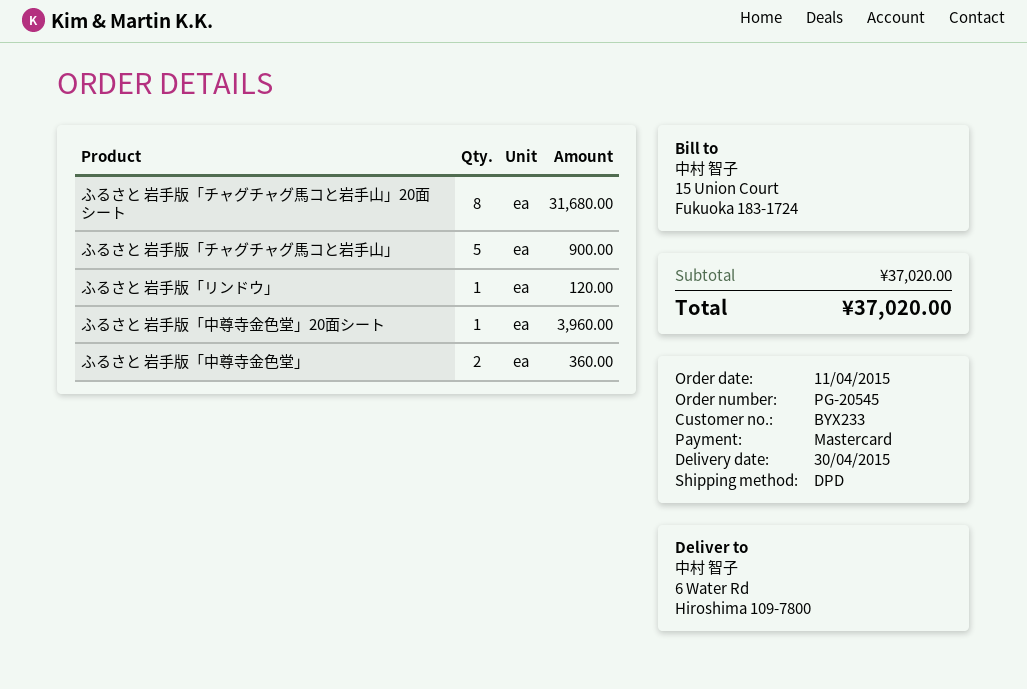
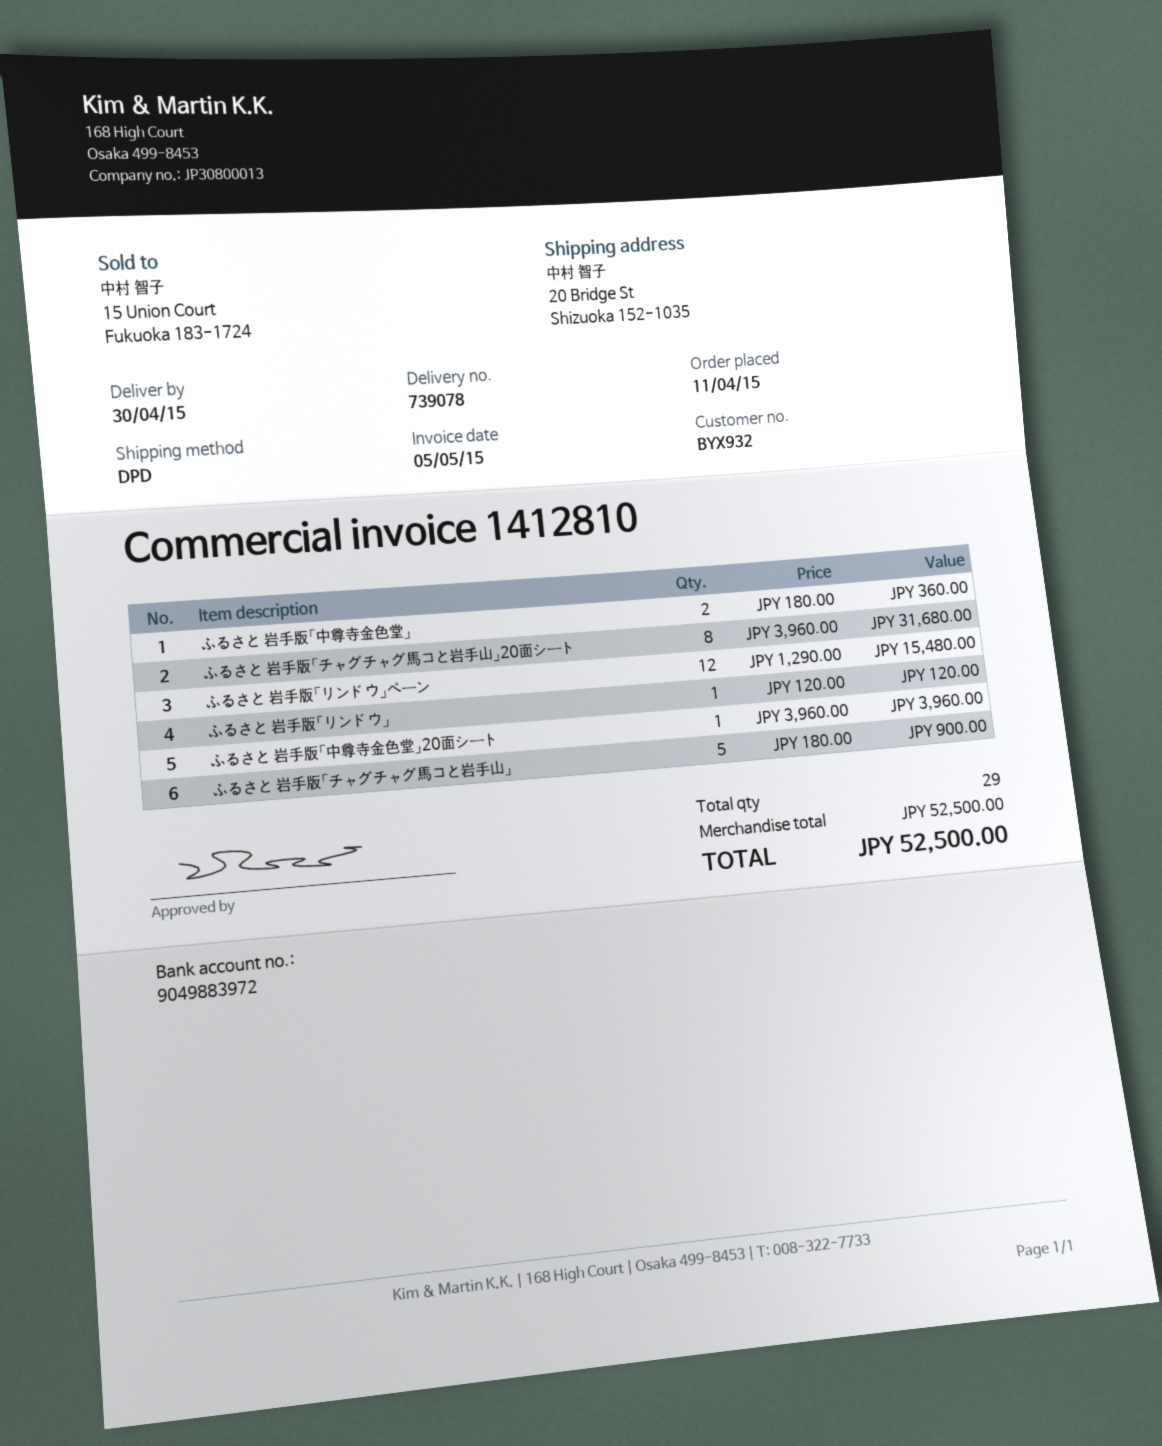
customer number: BYX233 -> BYX932
ship to: 6 Water Rd, Hiroshima 109-7800 -> 20 Bridge St, Shizuoka 152-1035
ふるさと 岩手版「リンドウ」ペーン: none -> 12 for 15480.00
subtotal: 37020.00 -> 52500.00
total: 37020.00 -> 52500.00

